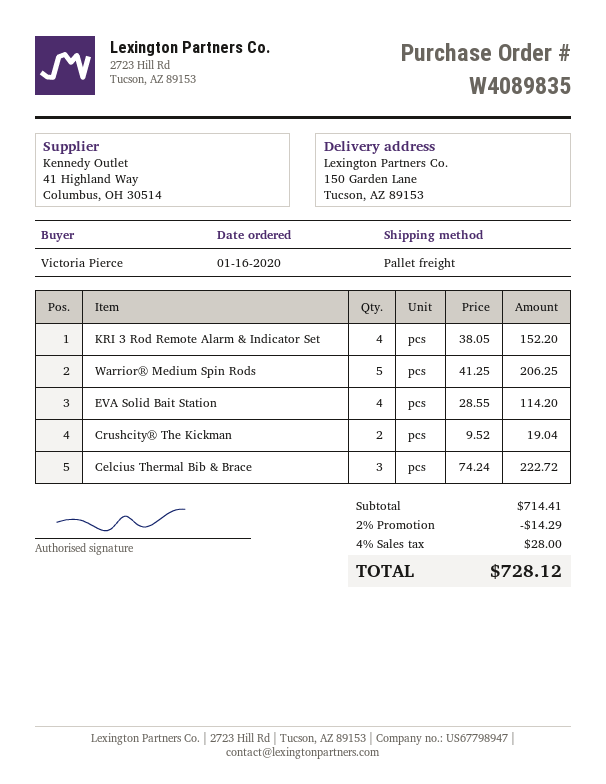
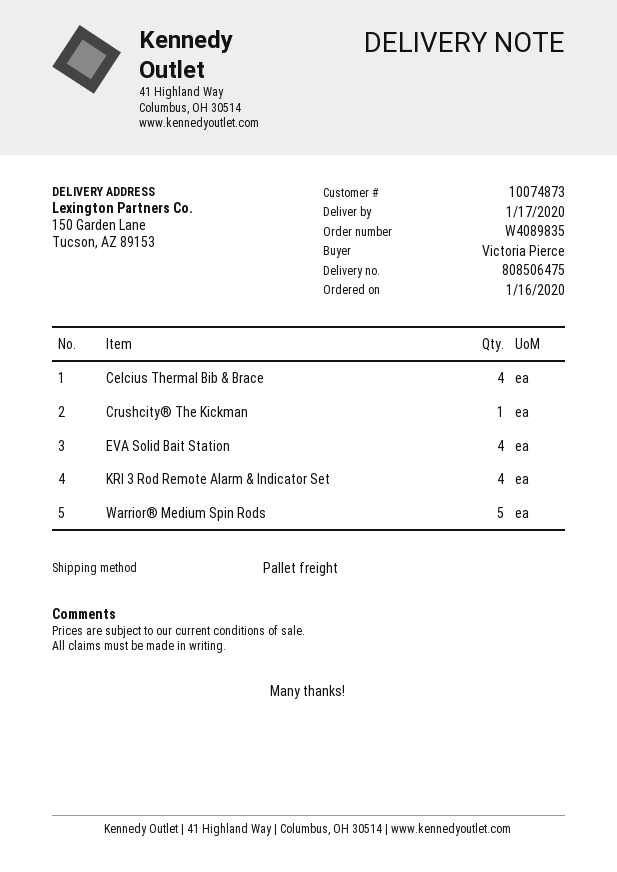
Crushcity® The Kickman: 2 -> 1
Celcius Thermal Bib & Brace: 3 -> 4

